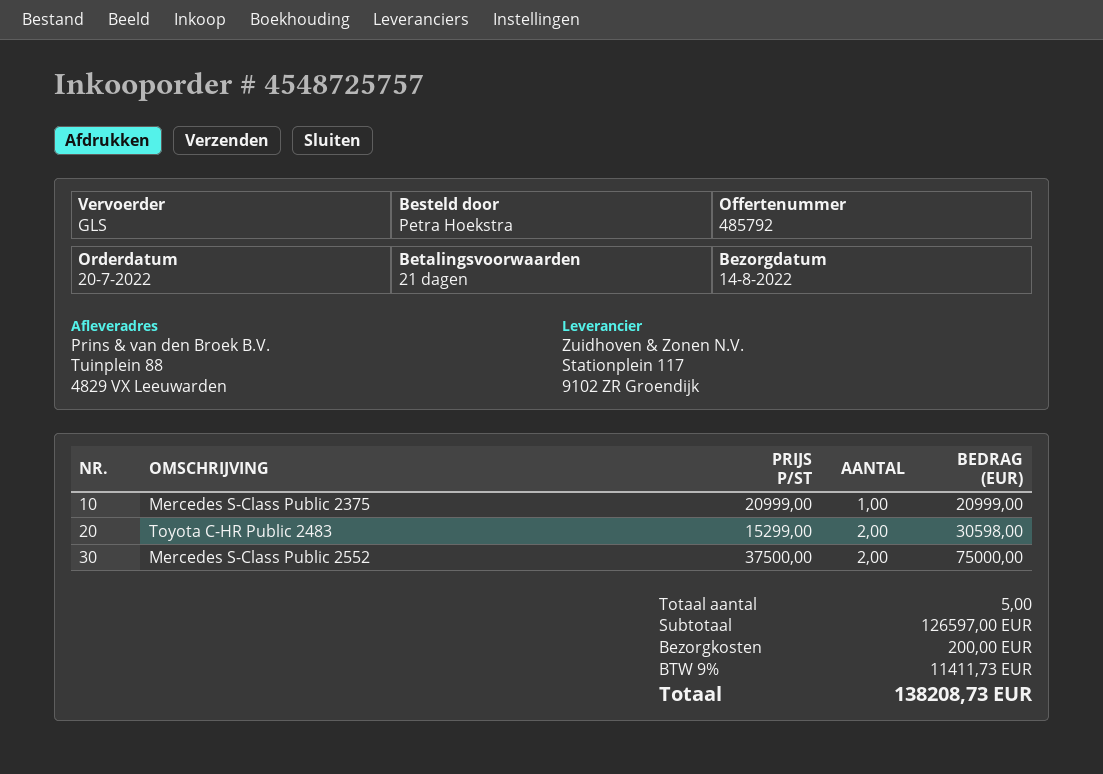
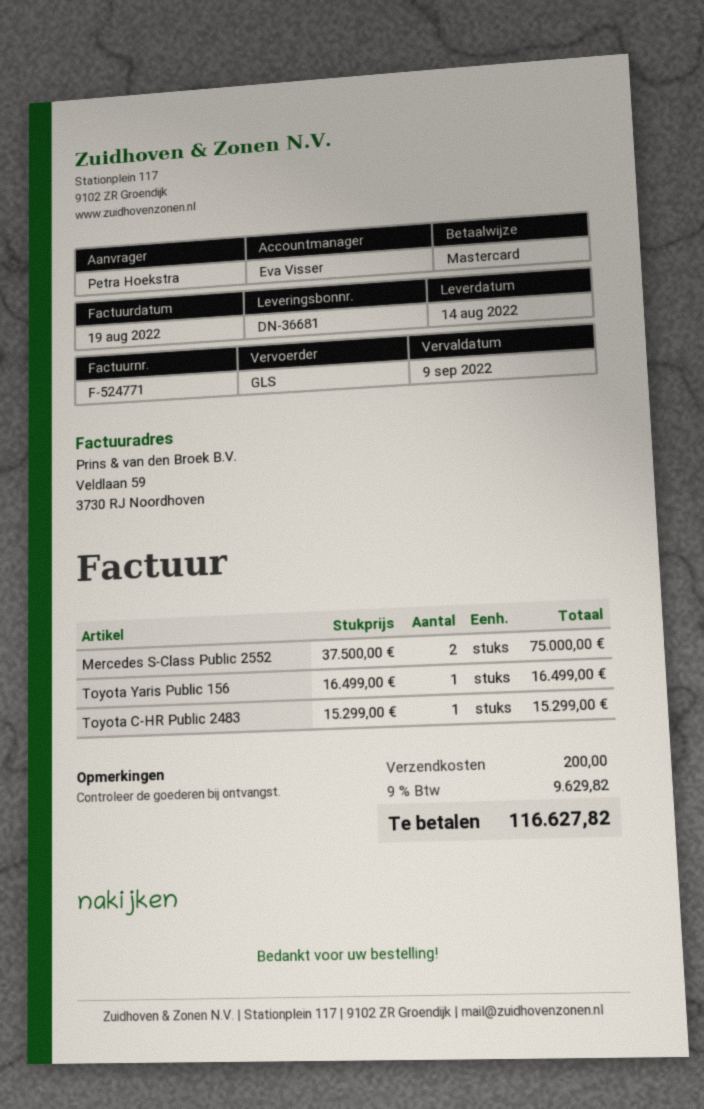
Mercedes S-Class Public 2375: 1 x 20999.00 = 20999.00 -> none
Toyota C-HR Public 2483: 2 x 15299.00 = 30598.00 -> 1 x 15299.00 = 15299.00
Toyota Yaris Public 156: none -> 1 x 16499.00 = 16499.00
tax: 9% = 11411.73 -> 9% = 9629.82
total: 138208.73 -> 116627.82

